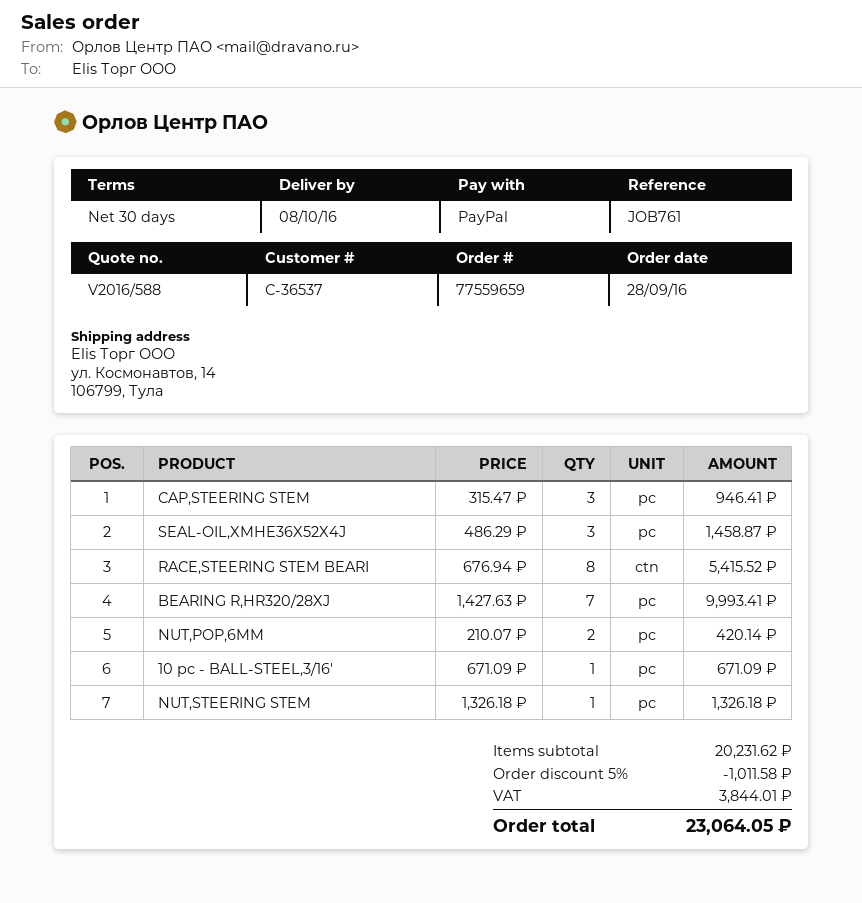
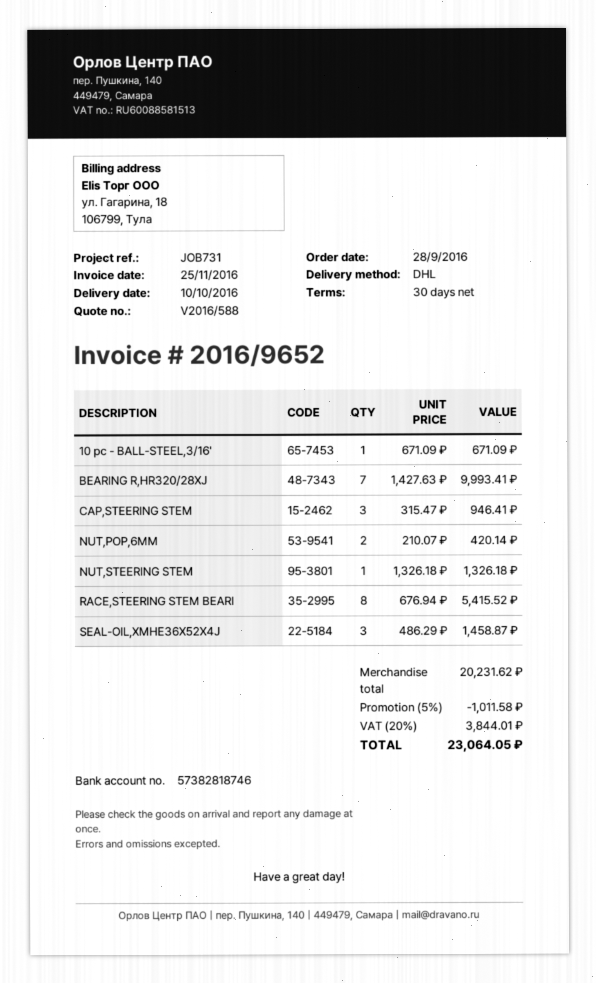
delivery date: 2016-10-08 -> 2016-10-10
reference: JOB761 -> JOB731

